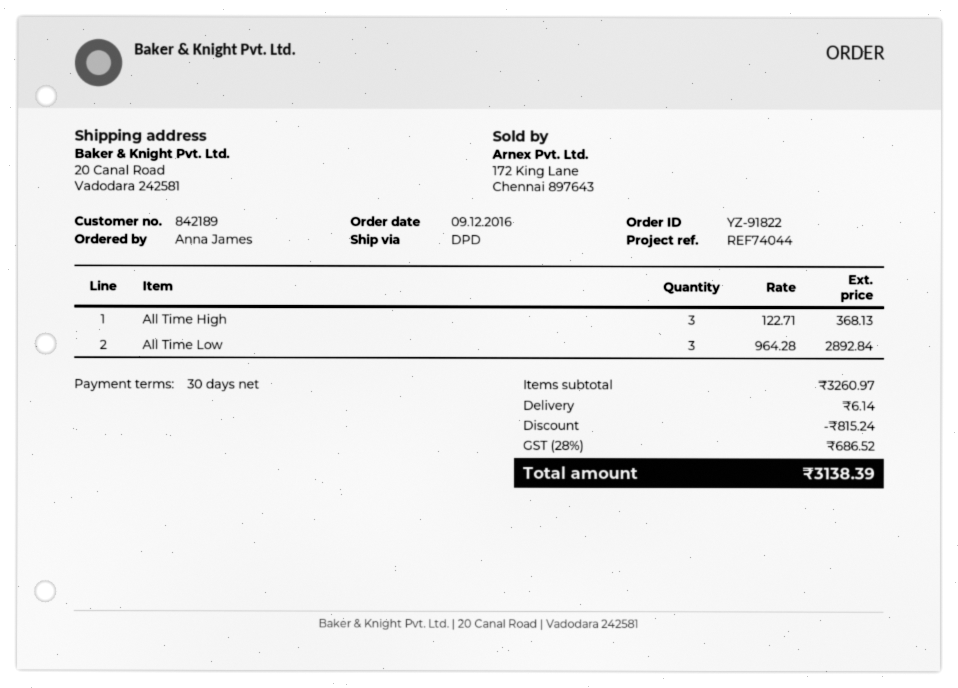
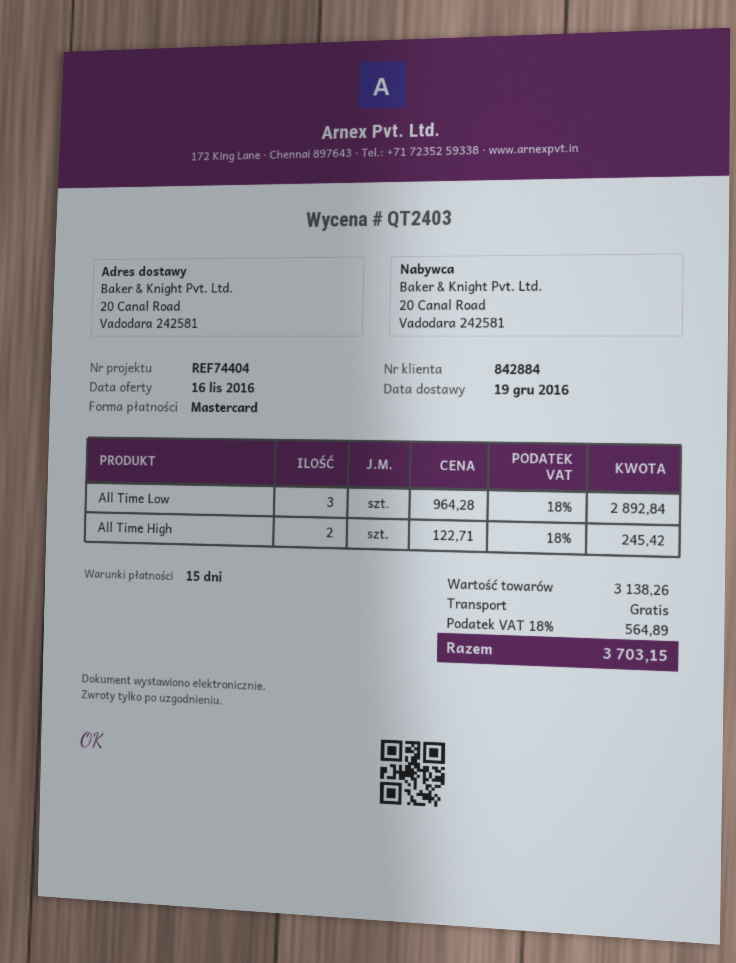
payment terms: 30 days -> 15 days
customer number: 842189 -> 842884
reference: REF74044 -> REF74404
All Time High: 3 x 122.71 = 368.13 -> 2 x 122.71 = 245.42
subtotal: 3260.97 -> 3138.26
discount: 815.24 -> none
shipping: 6.14 -> 0.00
tax: 28% = 686.52 -> 18% = 564.89
total: 3138.39 -> 3703.15

